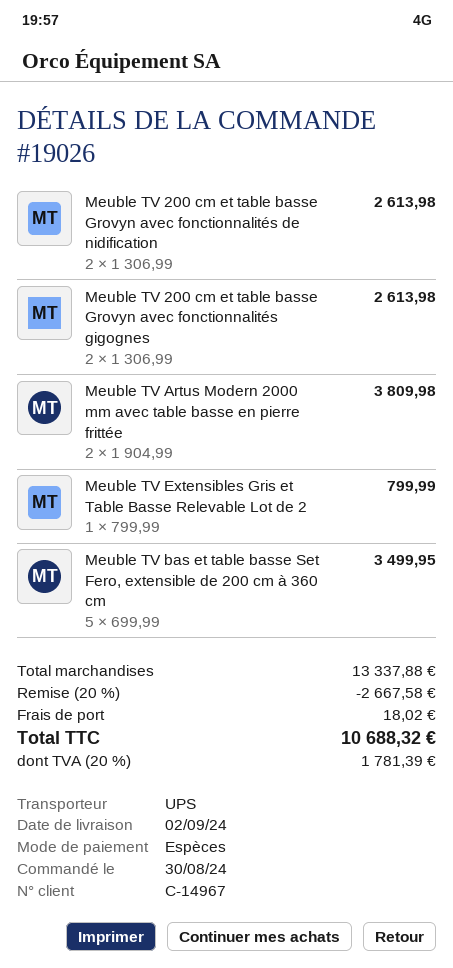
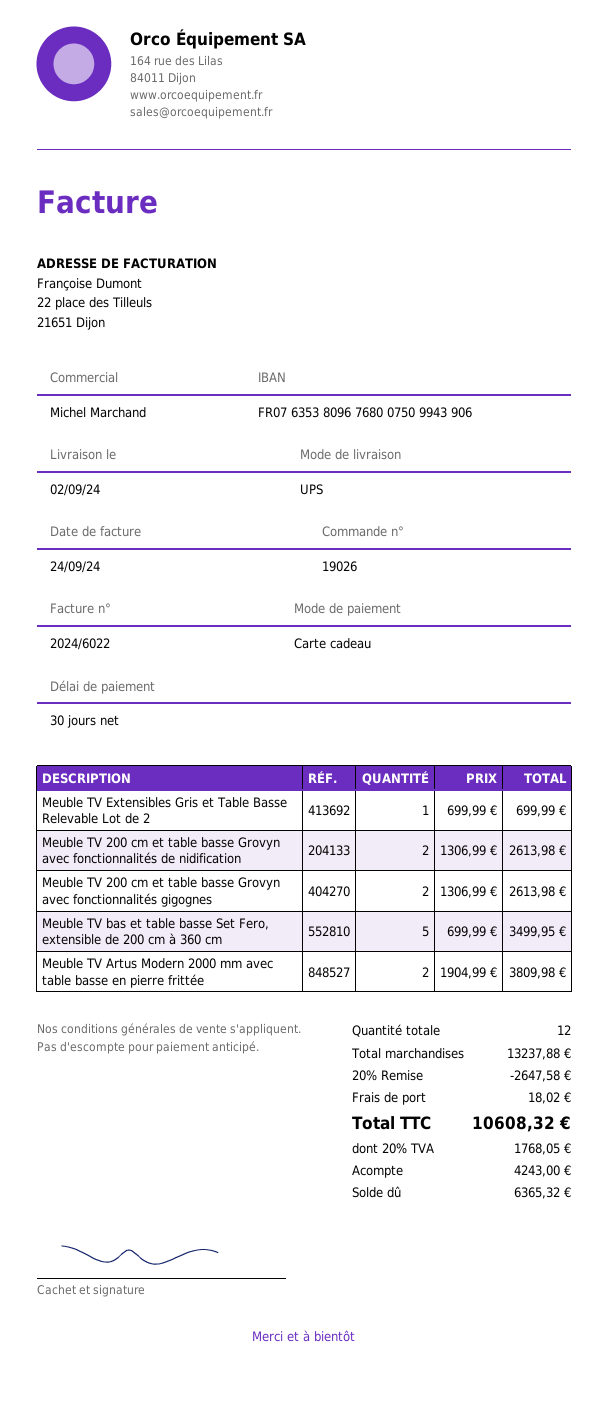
payment method: cash -> gift card
Meuble TV Extensibles Gris et Table Basse Relevable Lot de 2: 1 x 799.99 = 799.99 -> 1 x 699.99 = 699.99
subtotal: 13337.88 -> 13237.88
discount: 20% = 2667.58 -> 20% = 2647.58
tax: 20% = 1781.39 -> 20% = 1768.05
total: 10688.32 -> 10608.32

